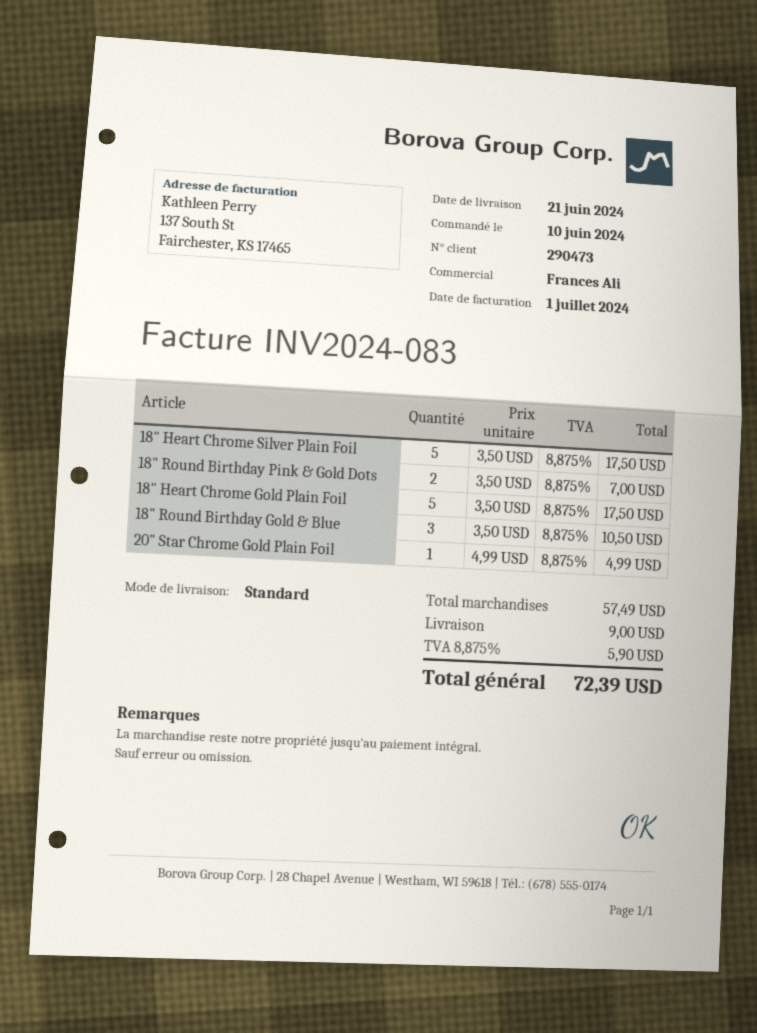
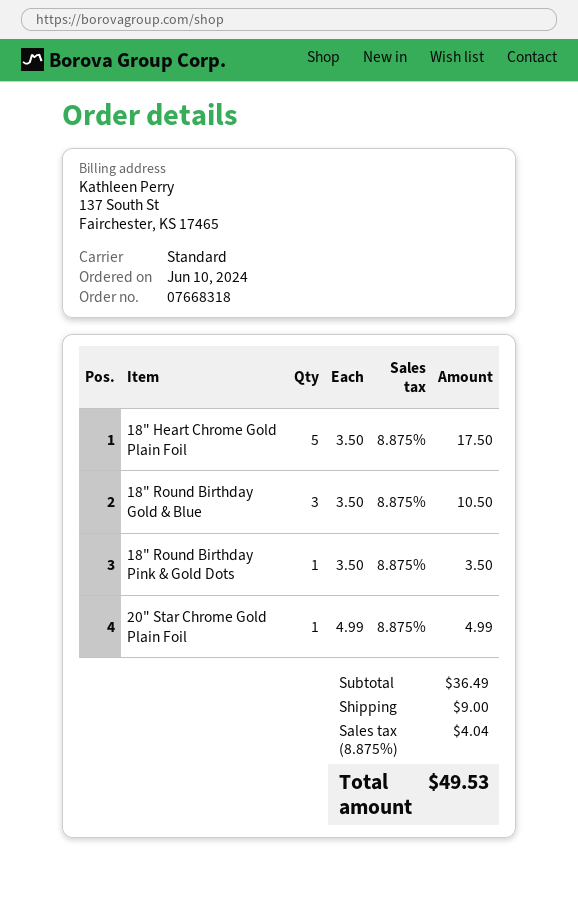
18" Heart Chrome Silver Plain Foil: 5 x 3.50 = 17.50 -> none
18" Round Birthday Pink & Gold Dots: 2 x 3.50 = 7.00 -> 1 x 3.50 = 3.50
subtotal: 57.49 -> 36.49
tax: 8.875% = 5.90 -> 8.875% = 4.04
total: 72.39 -> 49.53

